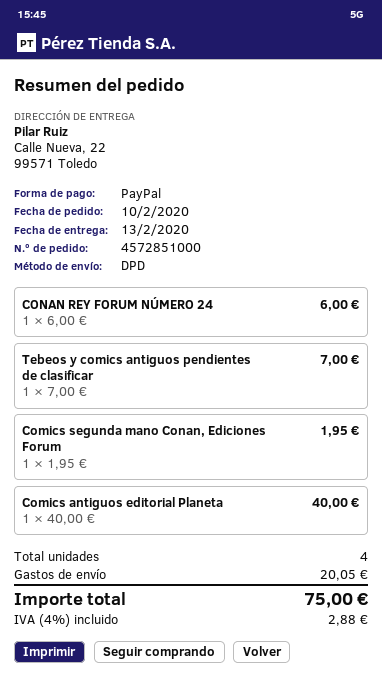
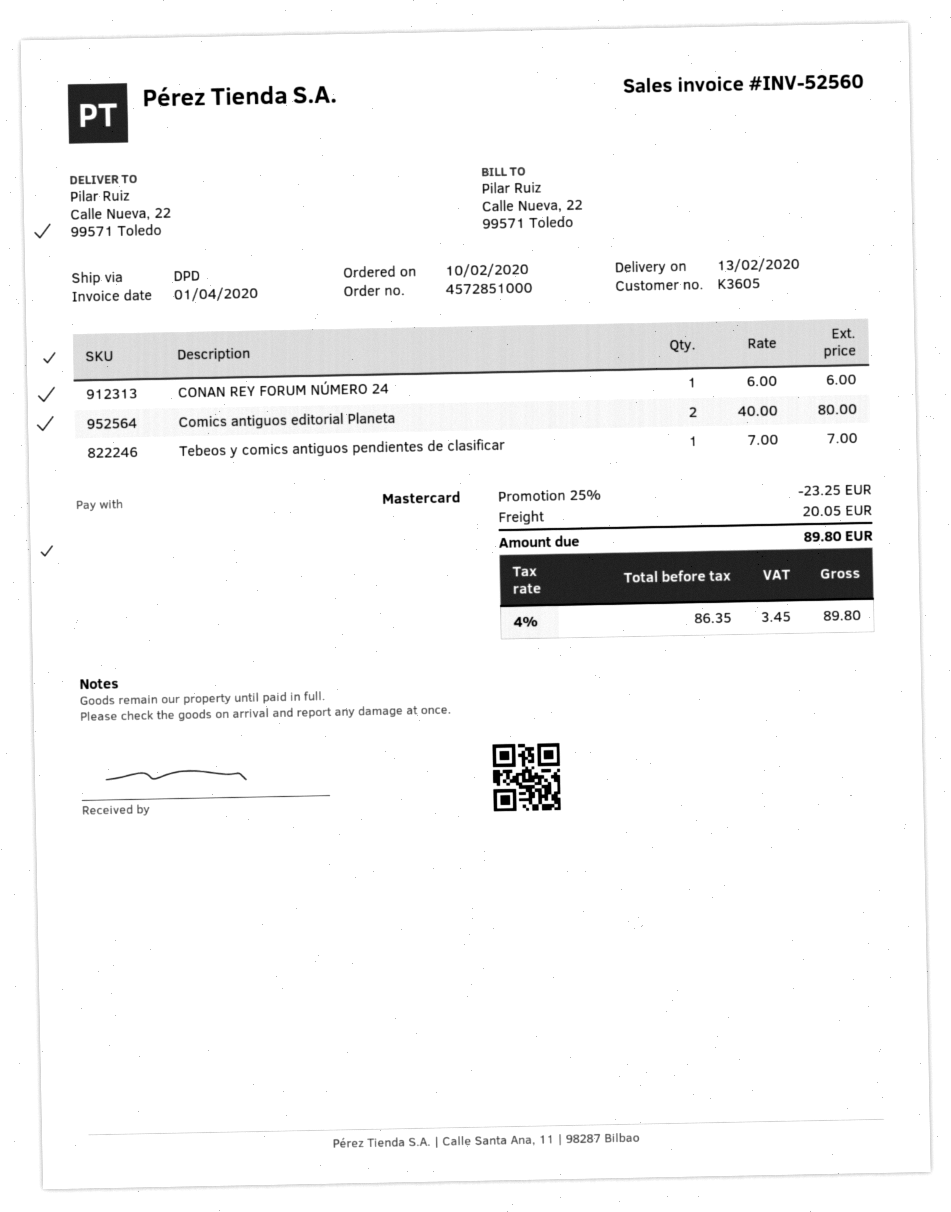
payment method: PayPal -> Mastercard
Comics segunda mano Conan, Ediciones Forum: 1 x 1.95 = 1.95 -> none
Comics antiguos editorial Planeta: 1 x 40.00 = 40.00 -> 2 x 40.00 = 80.00
discount: none -> 25% = 23.25
tax: 4% = 2.88 -> 4% = 3.45
total: 75.00 -> 89.80

